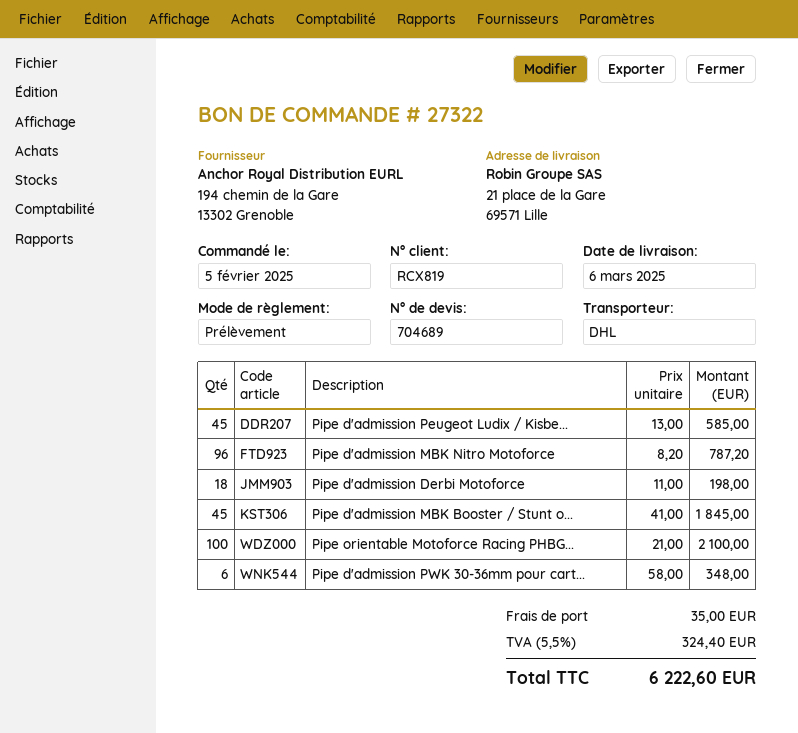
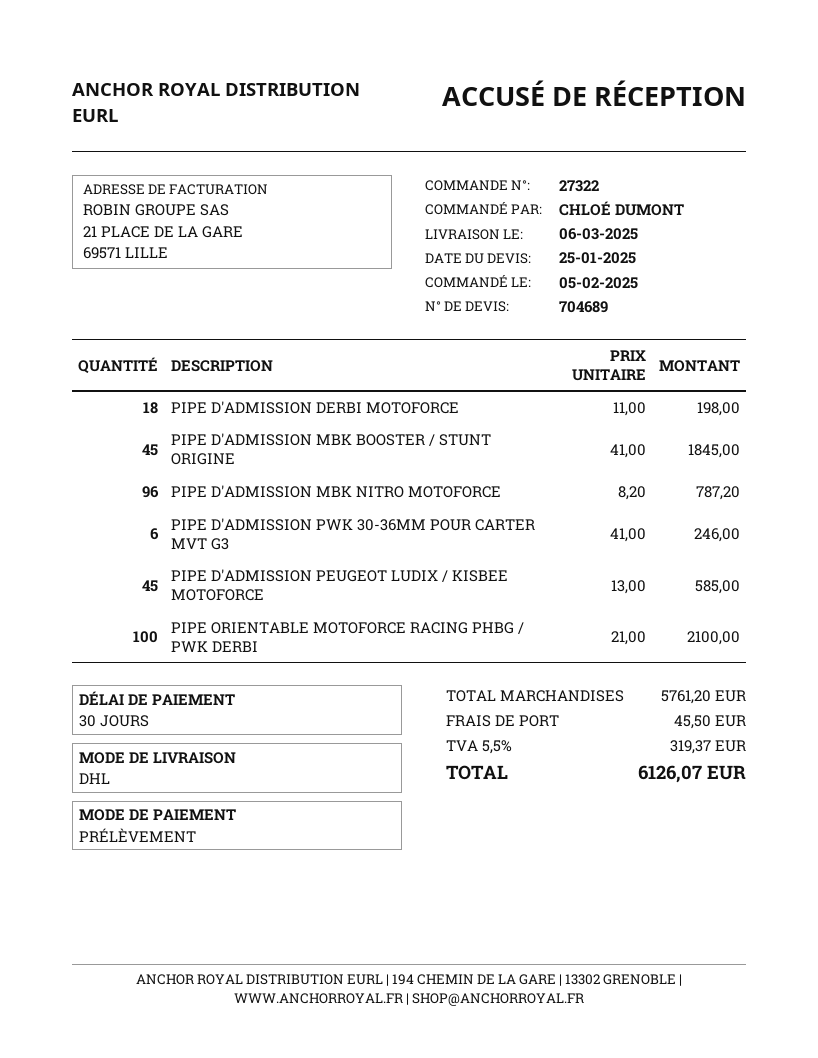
Pipe d'admission PWK 30-36mm pour cart...: 6 x 58.00 = 348.00 -> 6 x 41.00 = 246.00
shipping: 35.00 -> 45.50
tax: 5.5% = 324.40 -> 5.5% = 319.37
total: 6222.60 -> 6126.07

